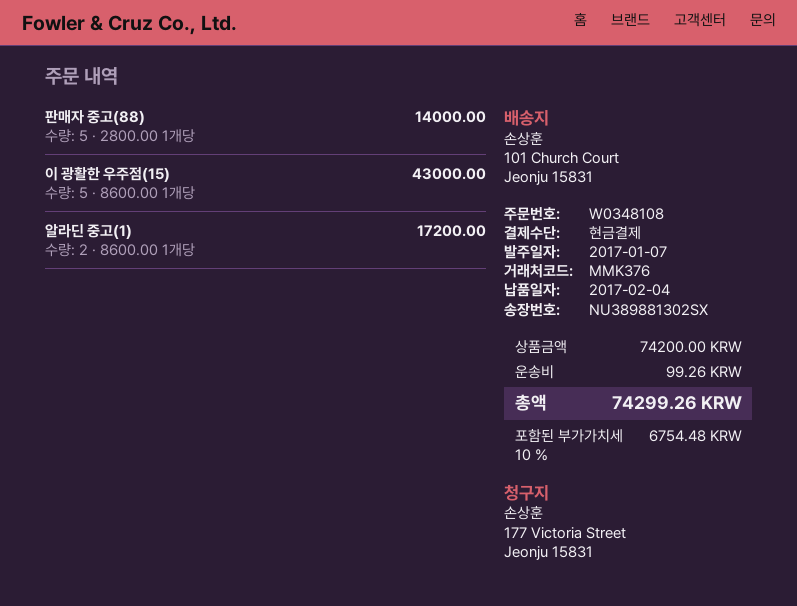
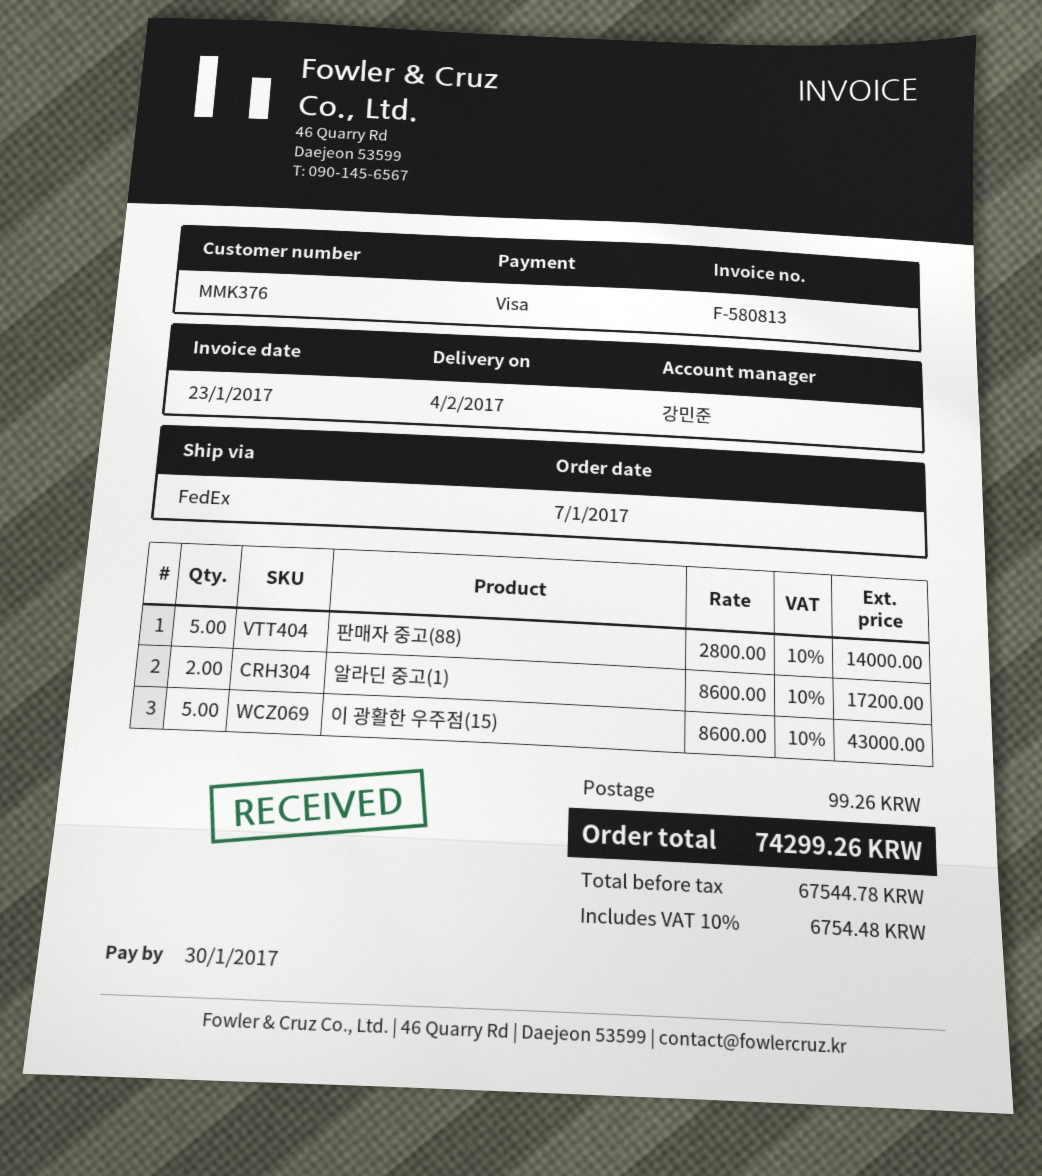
payment method: cash -> Visa

